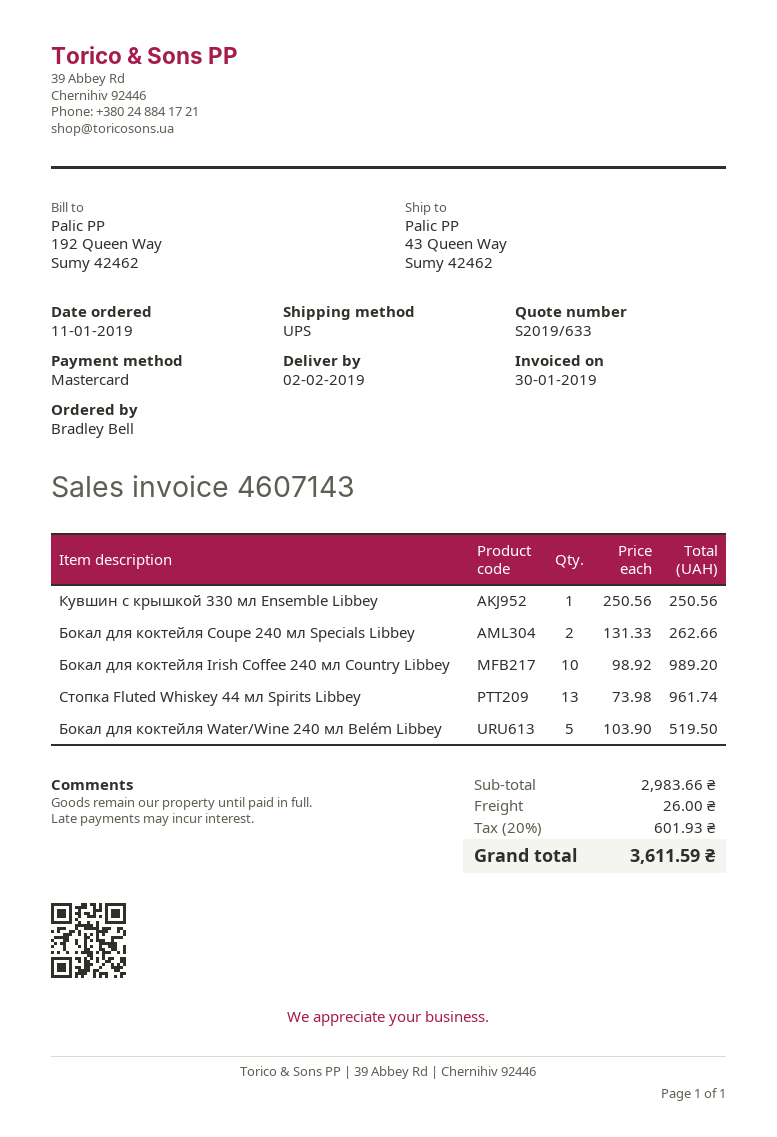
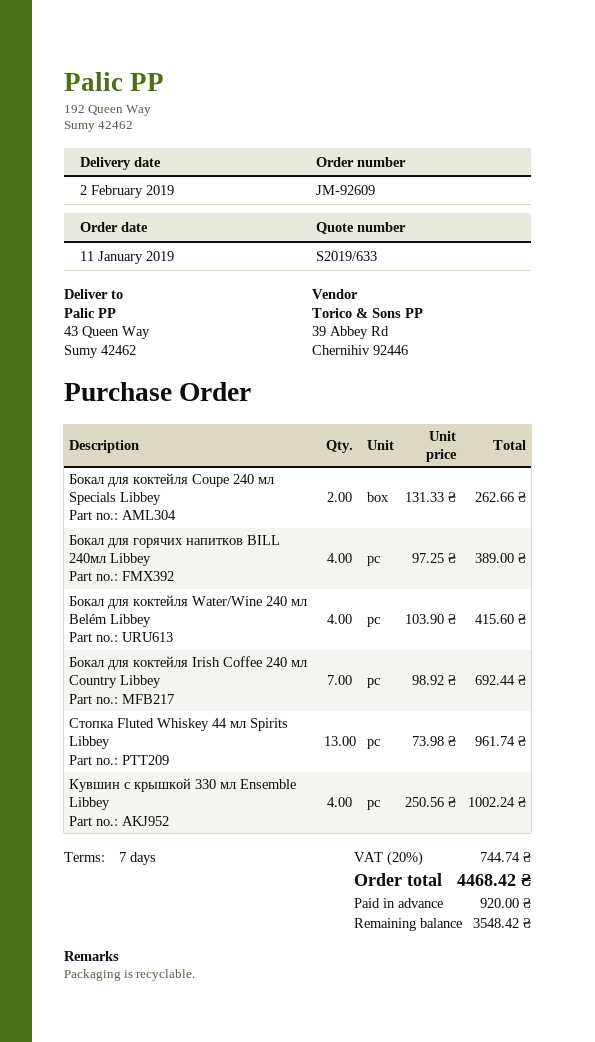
Кувшин с крышкой 330 мл Ensemble Libbey: 1 x 250.56 = 250.56 -> 4 x 250.56 = 1002.24
Бокал для коктейля Irish Coffee 240 мл Country Libbey: 10 x 98.92 = 989.20 -> 7 x 98.92 = 692.44
Бокал для коктейля Water/Wine 240 мл Belém Libbey: 5 x 103.90 = 519.50 -> 4 x 103.90 = 415.60
Бокал для горячих напитков BILL 240мл Libbey: none -> 4 x 97.25 = 389.00
shipping: 26.00 -> none
tax: 20% = 601.93 -> 20% = 744.74
total: 3611.59 -> 4468.42

